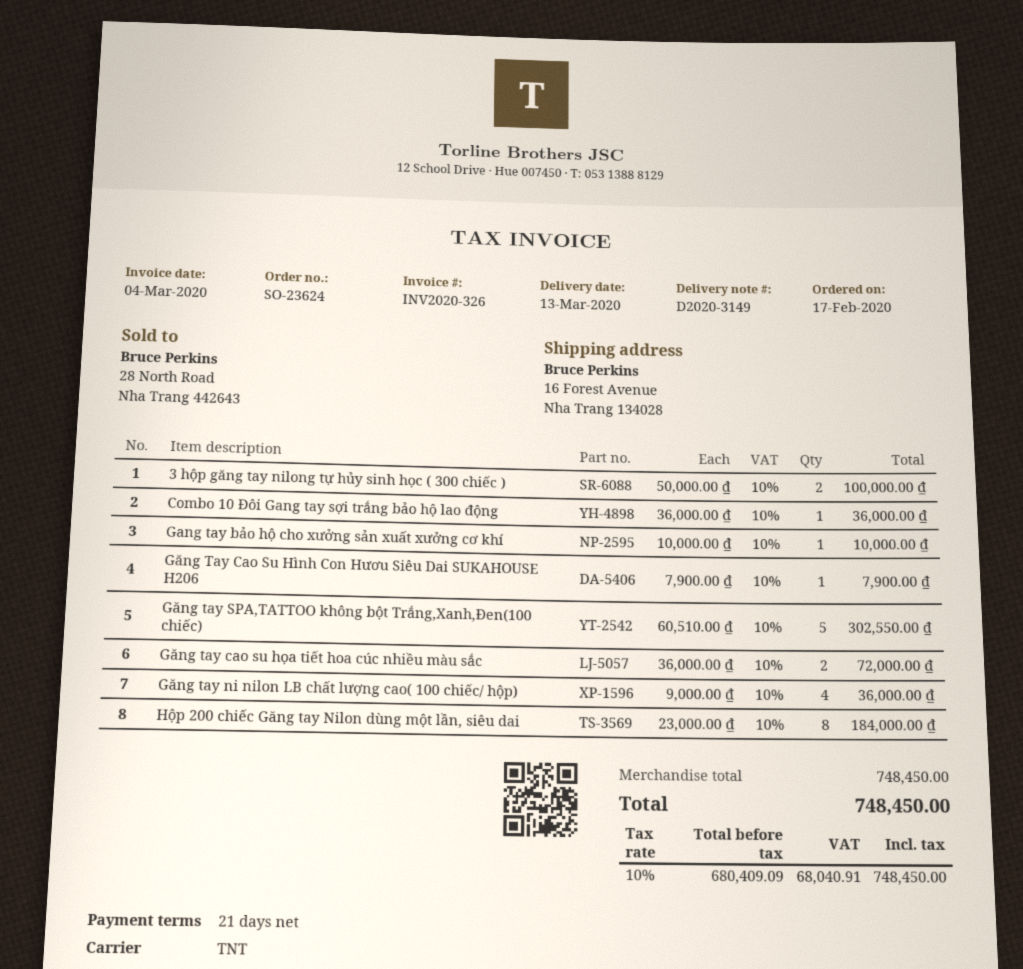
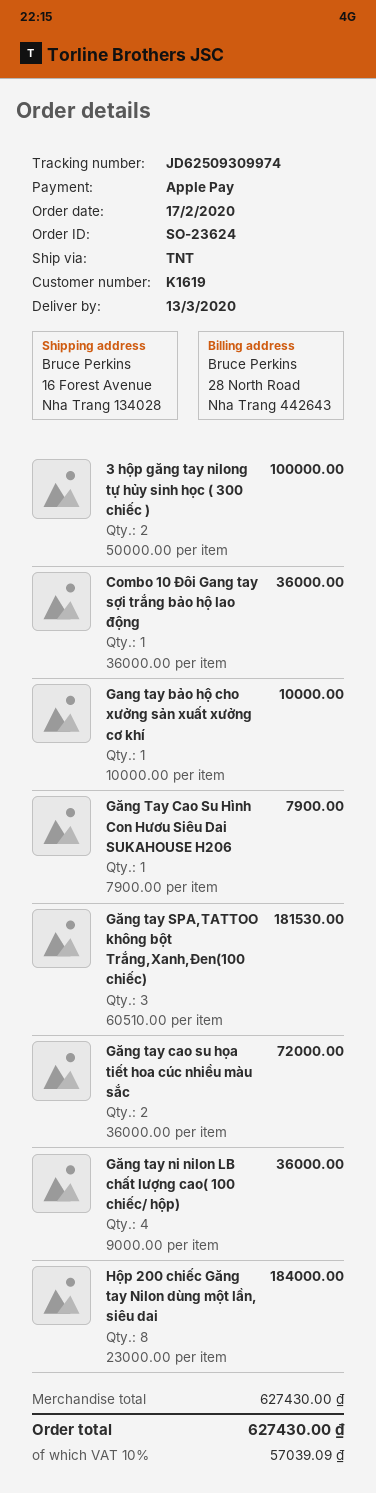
Găng tay SPA,TATTOO không bột Trắng,Xanh,Đen(100 chiếc): 5 x 60510.00 = 302550.00 -> 3 x 60510.00 = 181530.00
subtotal: 748450.00 -> 627430.00
tax: 10% = 68040.91 -> 10% = 57039.09
total: 748450.00 -> 627430.00

